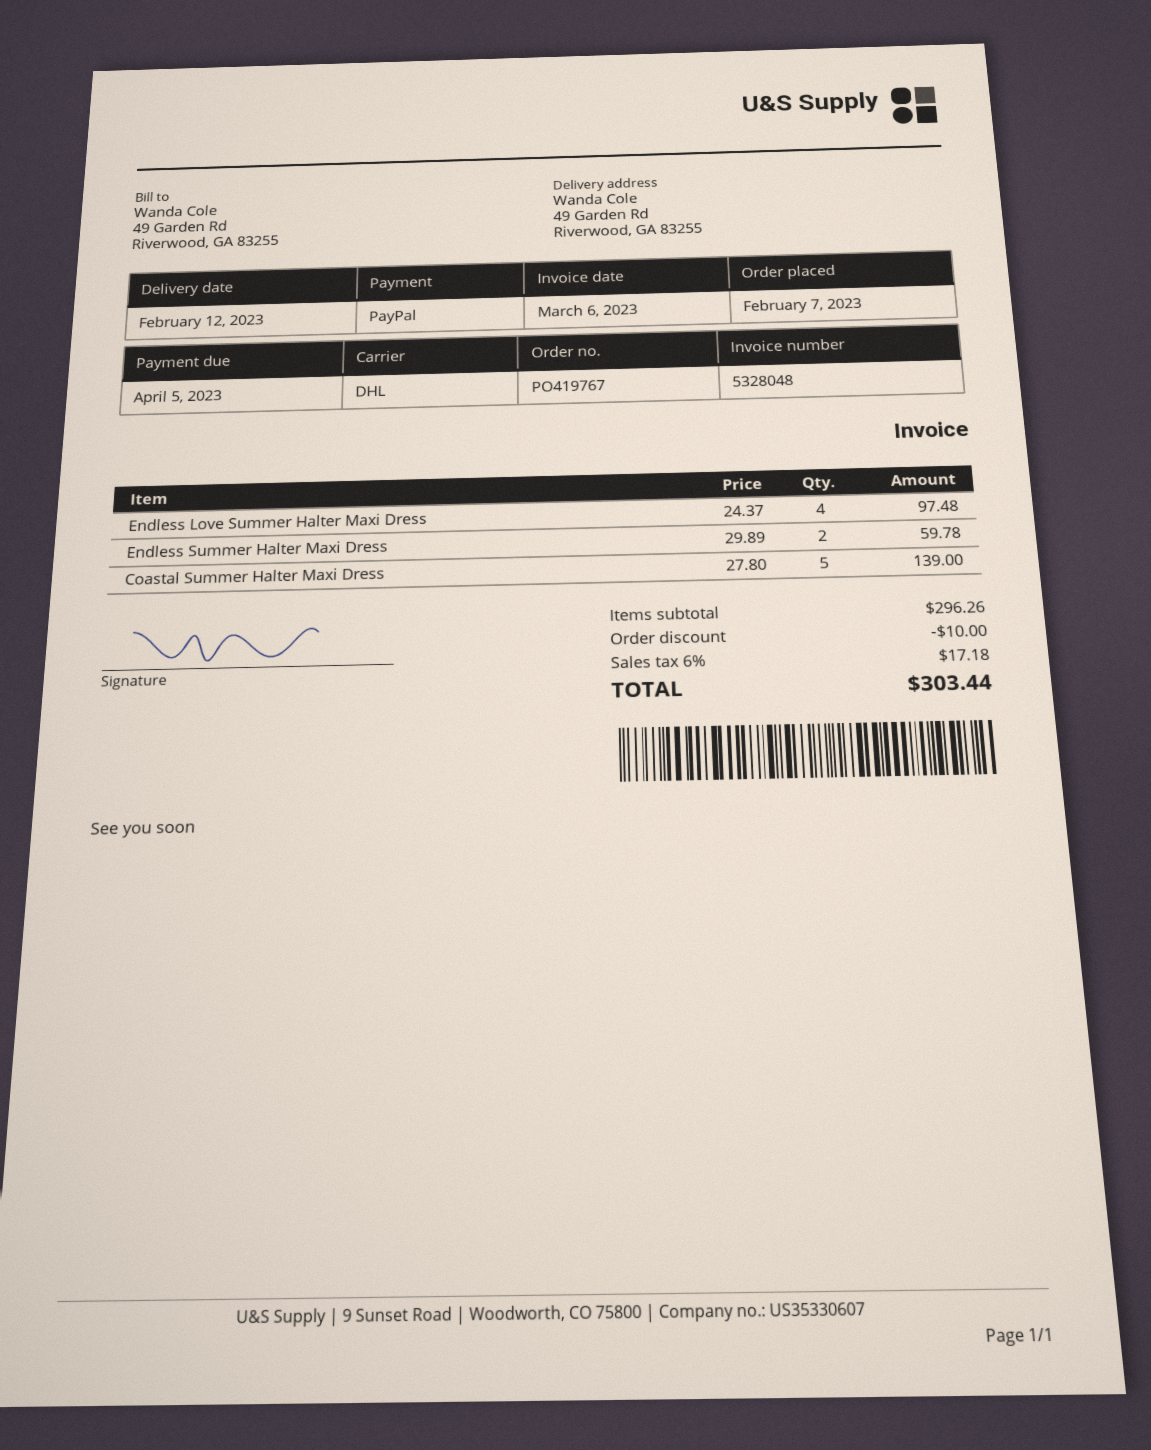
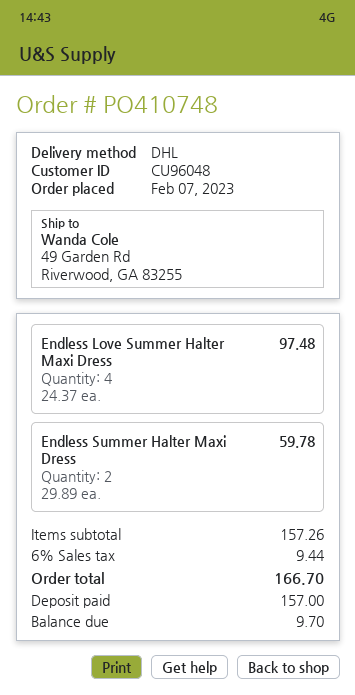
order number: PO419767 -> PO410748
Coastal Summer Halter Maxi Dress: 5 x 27.80 = 139.00 -> none
subtotal: 296.26 -> 157.26
discount: 10.00 -> none
tax: 6% = 17.18 -> 6% = 9.44
total: 303.44 -> 166.70

